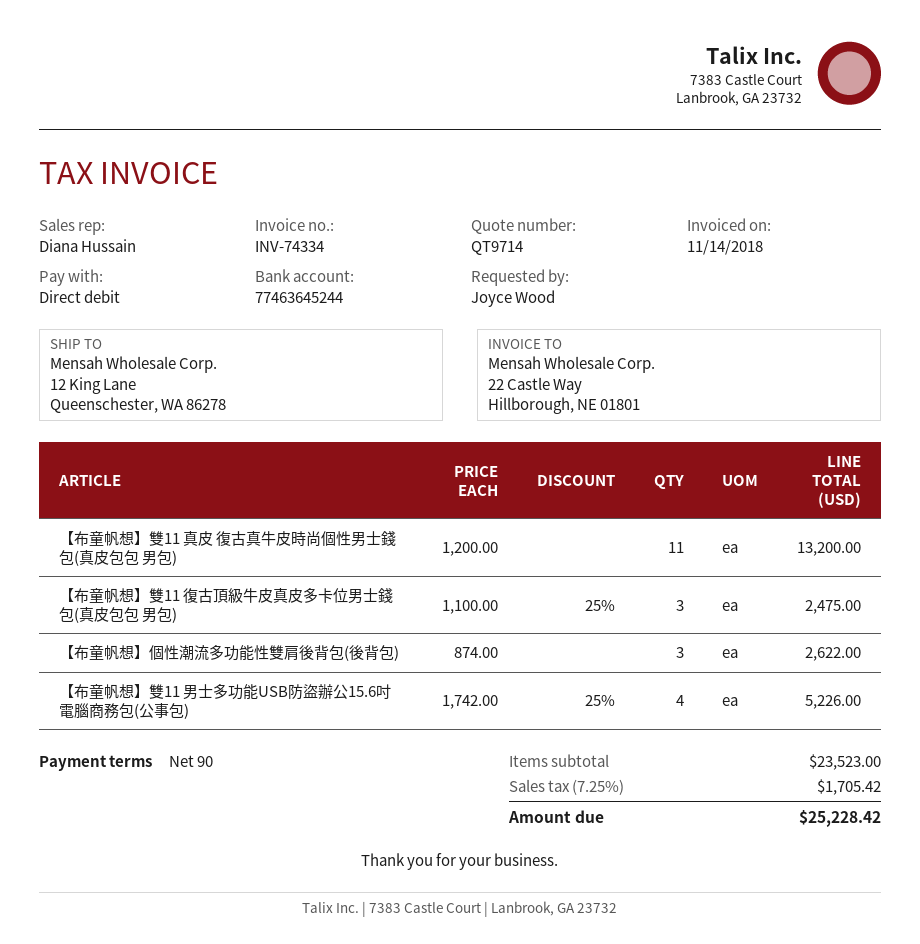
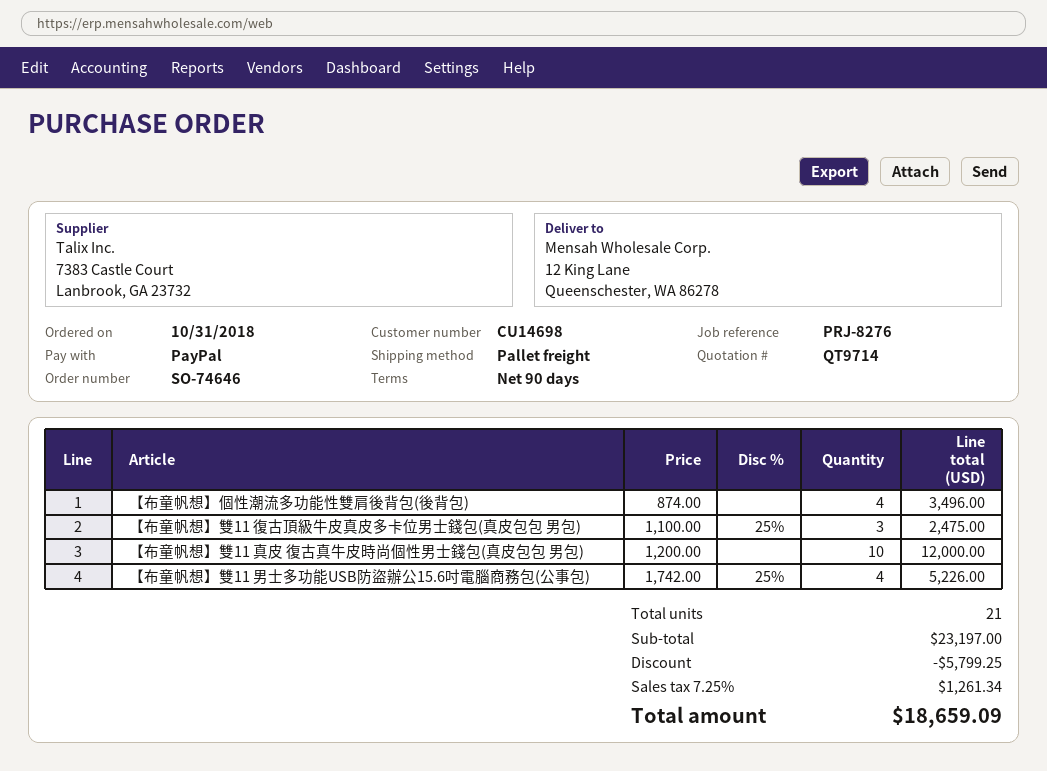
payment method: direct debit -> PayPal
【布童帆想】雙11 真皮 復古真牛皮時尚個性男士錢包(真皮包包 男包): 11 x 1200.00 = 13200.00 -> 10 x 1200.00 = 12000.00
【布童帆想】個性潮流多功能性雙肩後背包(後背包): 3 x 874.00 = 2622.00 -> 4 x 874.00 = 3496.00
subtotal: 23523.00 -> 23197.00
discount: none -> 5799.25
tax: 7.25% = 1705.42 -> 7.25% = 1261.34
total: 25228.42 -> 18659.09

